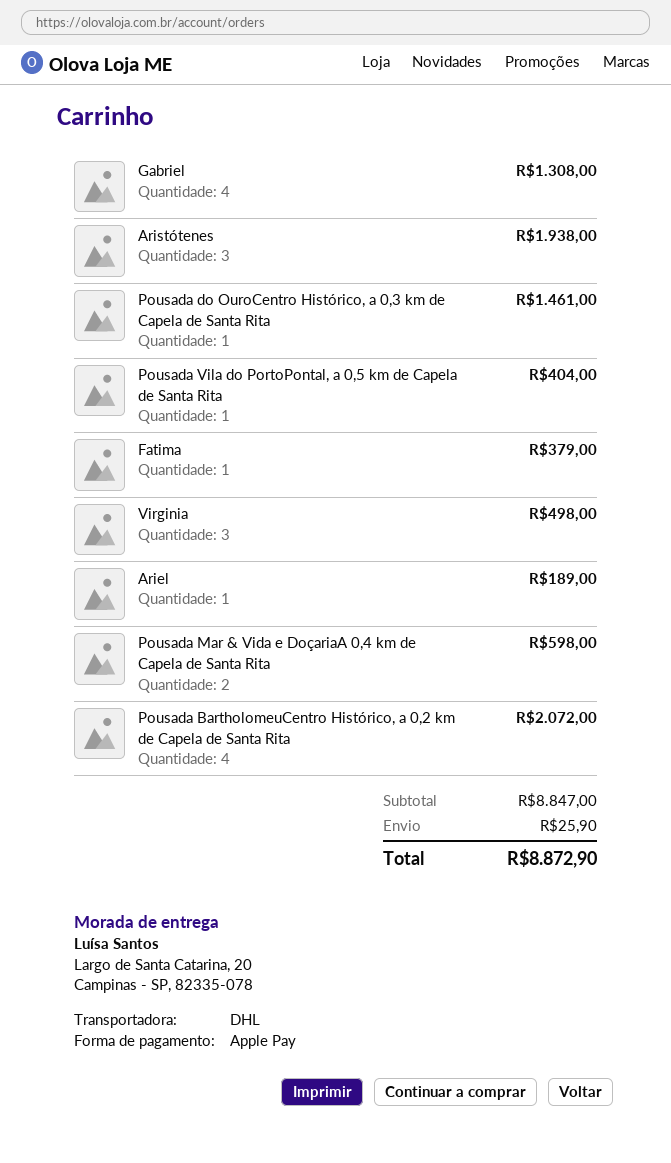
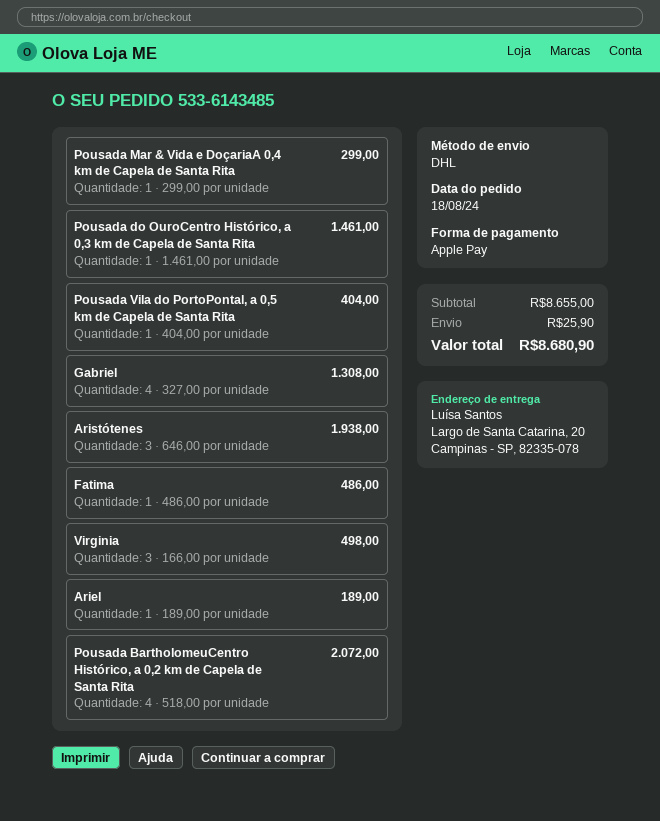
Fatima: 1 for 379.00 -> 1 for 486.00
Pousada Mar & Vida e DoçariaA 0,4 km de Capela de Santa Rita: 2 for 598.00 -> 1 for 299.00
subtotal: 8847.00 -> 8655.00
total: 8872.90 -> 8680.90

